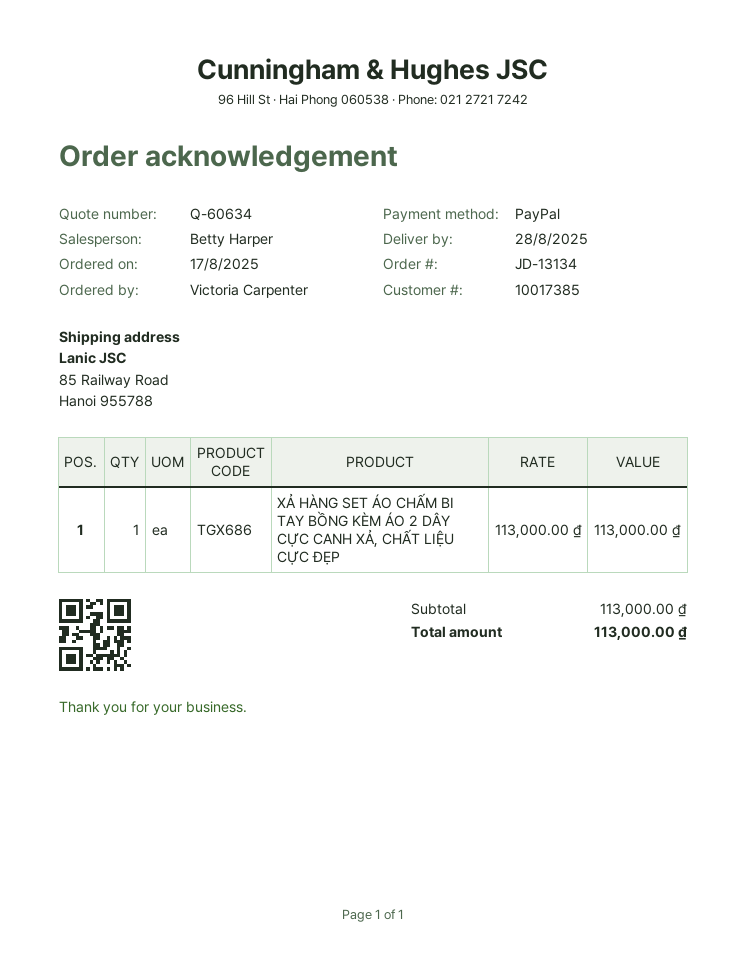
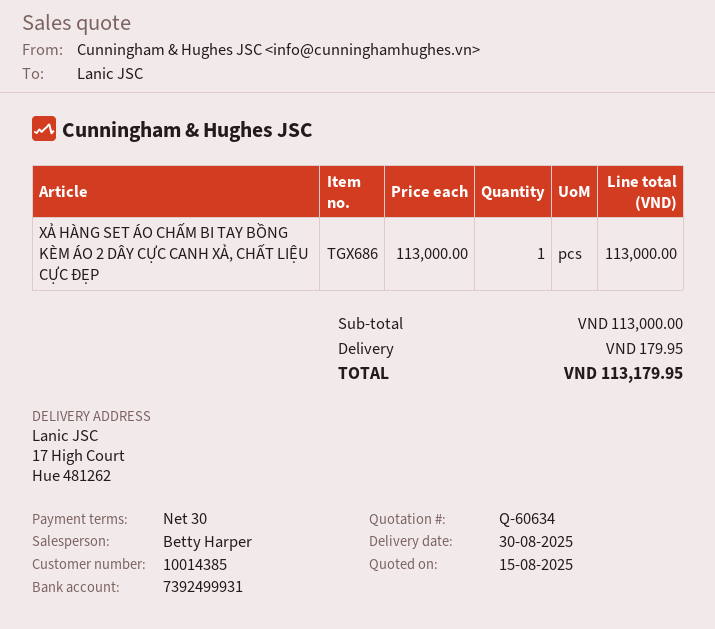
delivery date: 2025-08-28 -> 2025-08-30
customer number: 10017385 -> 10014385
ship to: 85 Railway Road, Hanoi 955788 -> 17 High Court, Hue 481262
shipping: none -> 179.95
total: 113000.00 -> 113179.95

